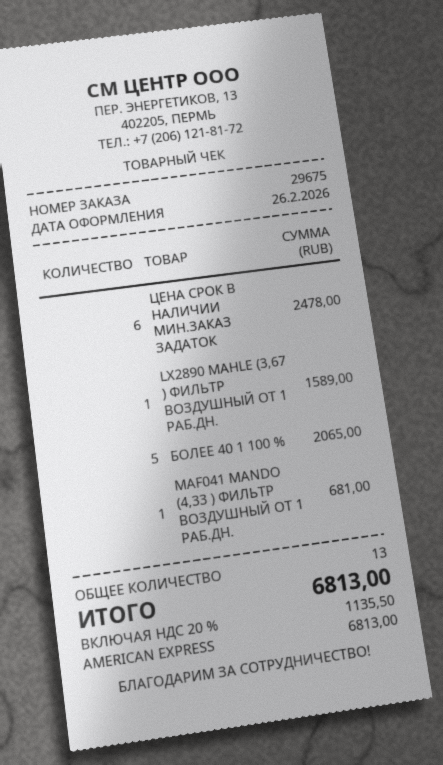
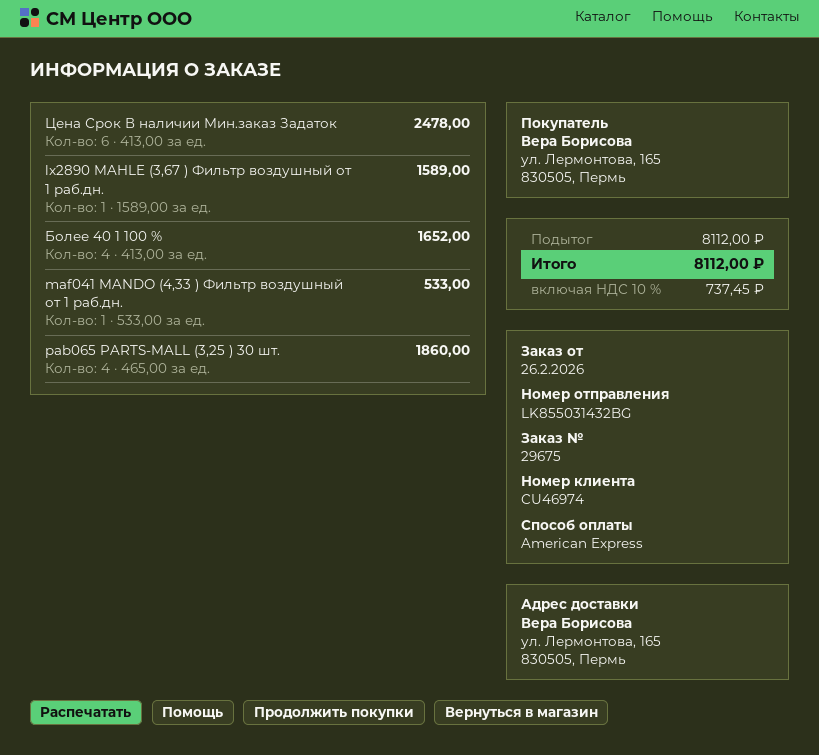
БОЛЕЕ 40 1 100 %: 5 for 2065.00 -> 4 for 1652.00
MAF041 MANDO (4,33 ) ФИЛЬТР ВОЗДУШНЫЙ ОТ 1 РАБ.ДН.: 1 for 681.00 -> 1 for 533.00
pab065 PARTS-MALL (3,25 ) 30 шт.: none -> 4 for 1860.00
tax: 20% = 1135.50 -> 10% = 737.45
total: 6813.00 -> 8112.00

